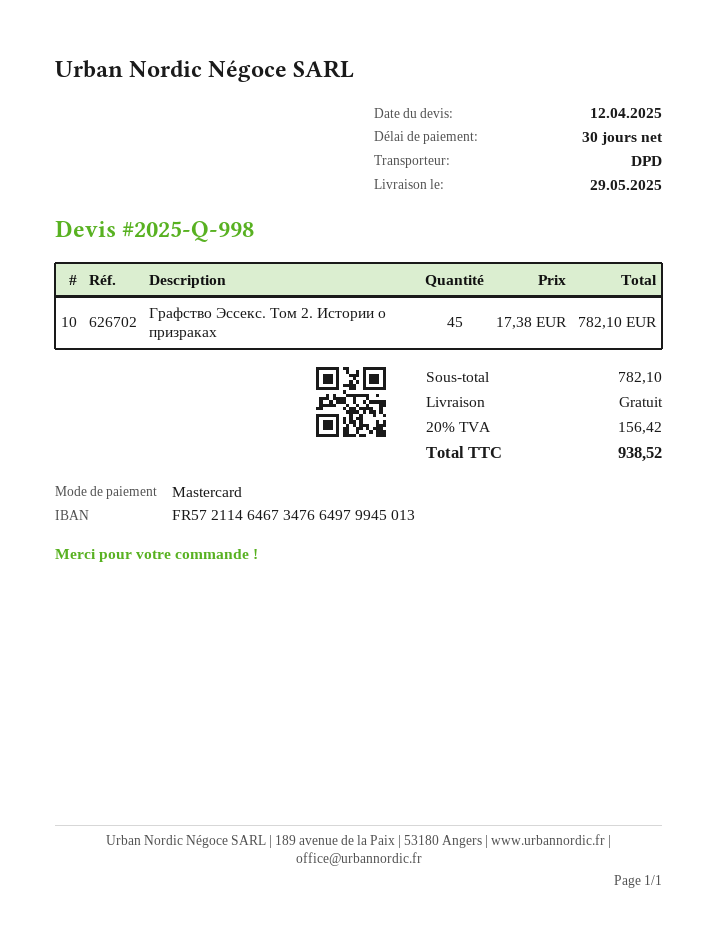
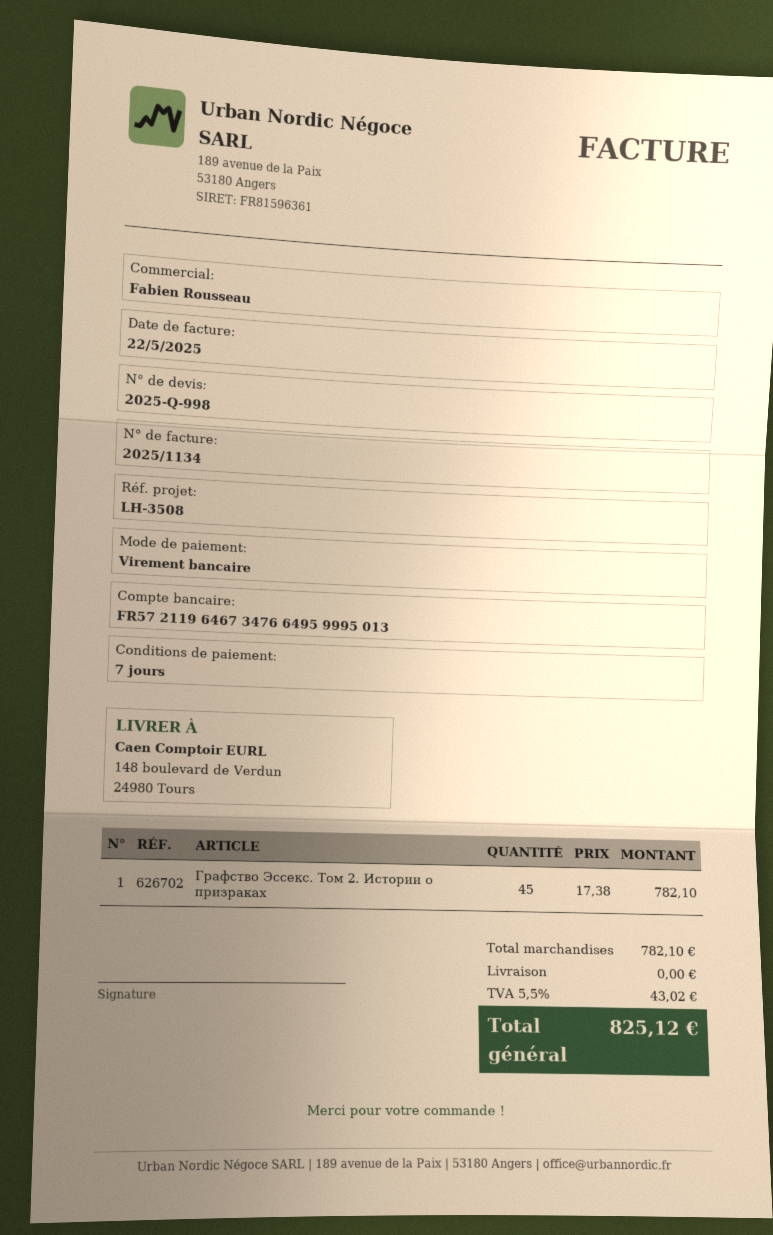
payment terms: 30 days -> 7 days
payment method: Mastercard -> bank transfer
bank account: FR5721146467347664979945013 -> FR5721196467347664959995013
tax: 20% = 156.42 -> 5.5% = 43.02
total: 938.52 -> 825.12

